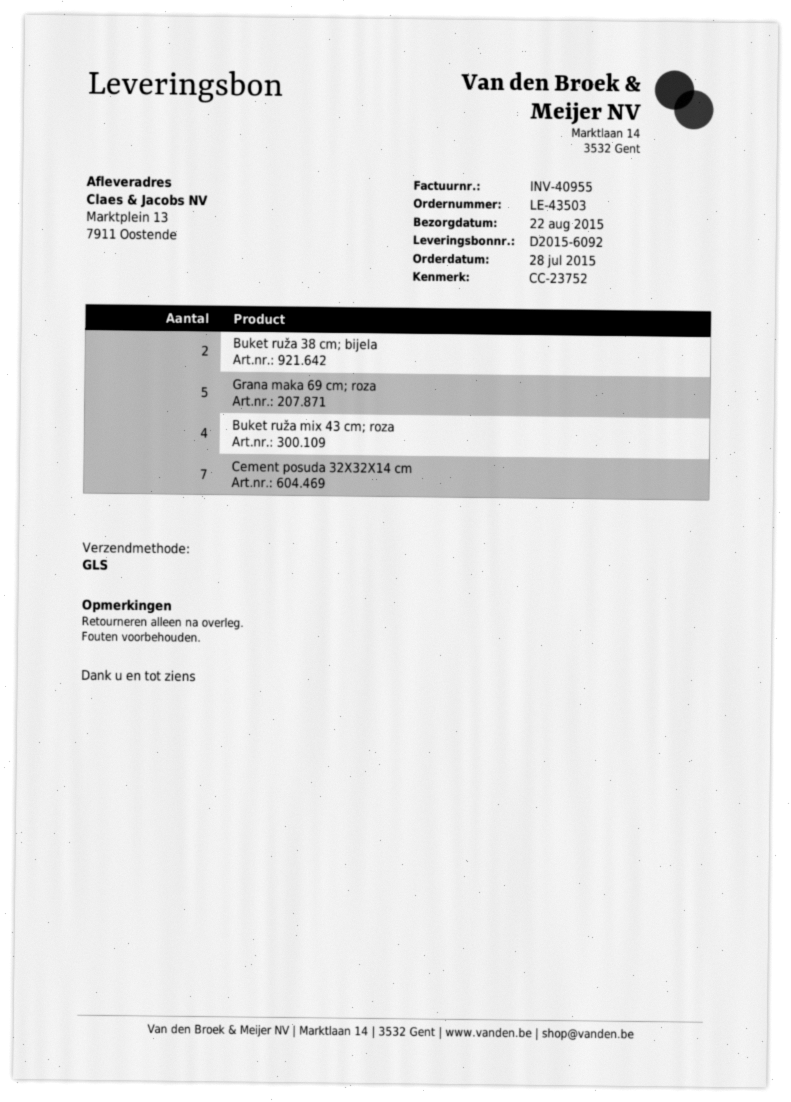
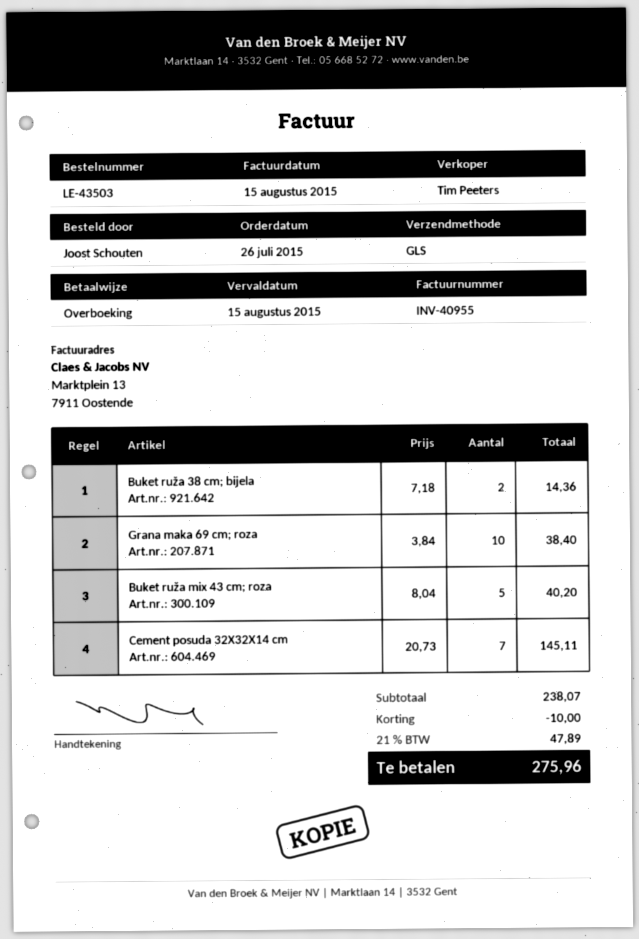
order date: 2015-07-28 -> 2015-07-26
Grana maka 69 cm; roza: 5 -> 10
Buket ruža mix 43 cm; roza: 4 -> 5

